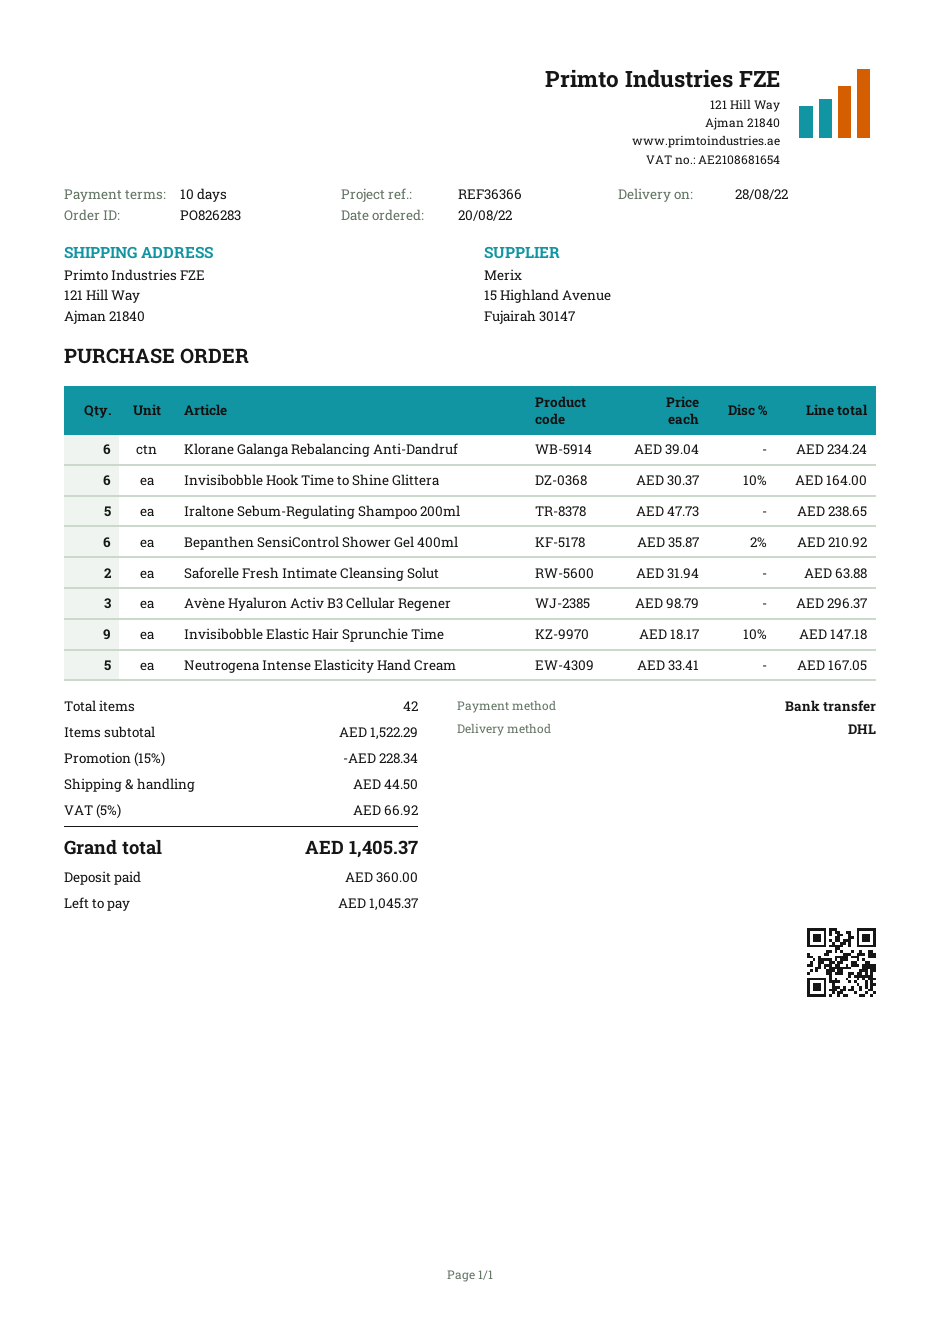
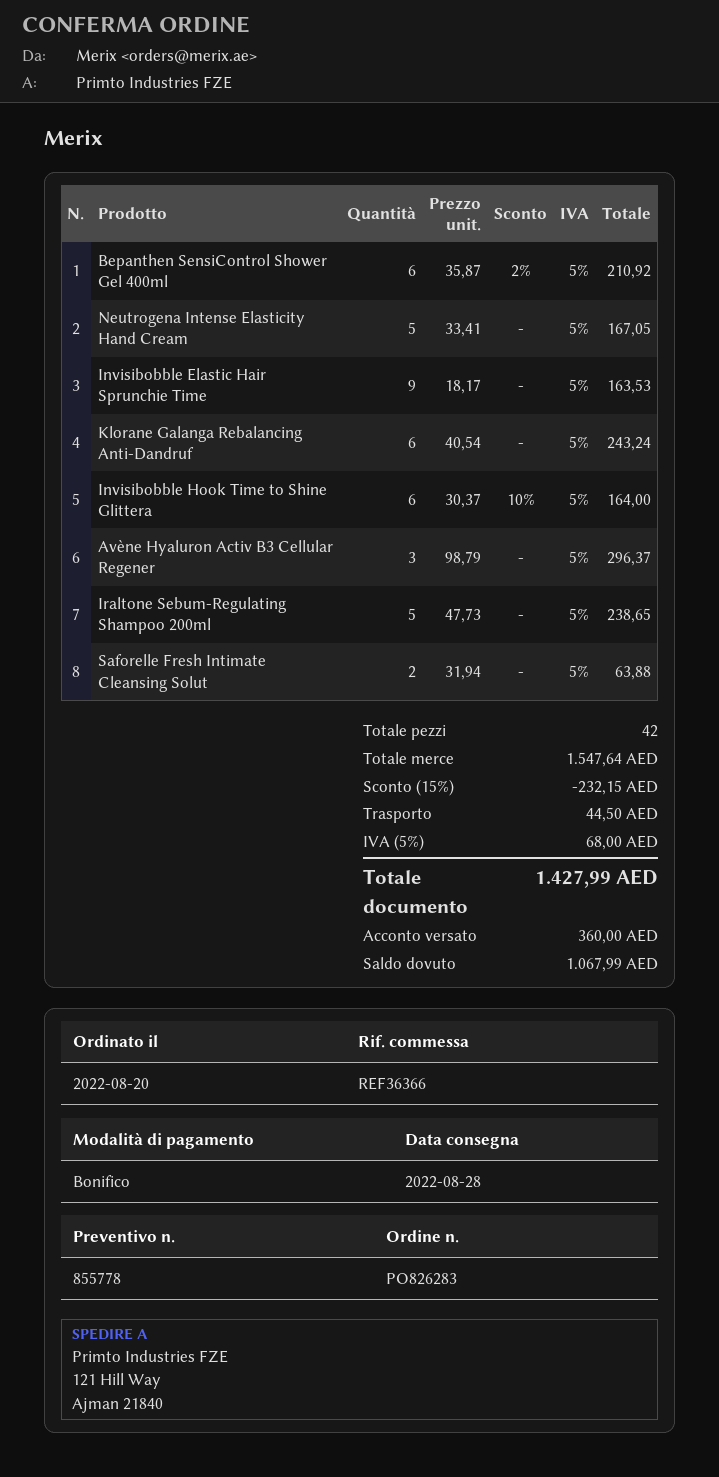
Klorane Galanga Rebalancing Anti-Dandruf: 6 x 39.04 = 234.24 -> 6 x 40.54 = 243.24
Invisibobble Elastic Hair Sprunchie Time: 9 x 18.17 - 10% = 147.18 -> 9 x 18.17 = 163.53
subtotal: 1522.29 -> 1547.64
discount: 15% = 228.34 -> 15% = 232.15
tax: 5% = 66.92 -> 5% = 68.00
total: 1405.37 -> 1427.99
balance: 1045.37 -> 1067.99

